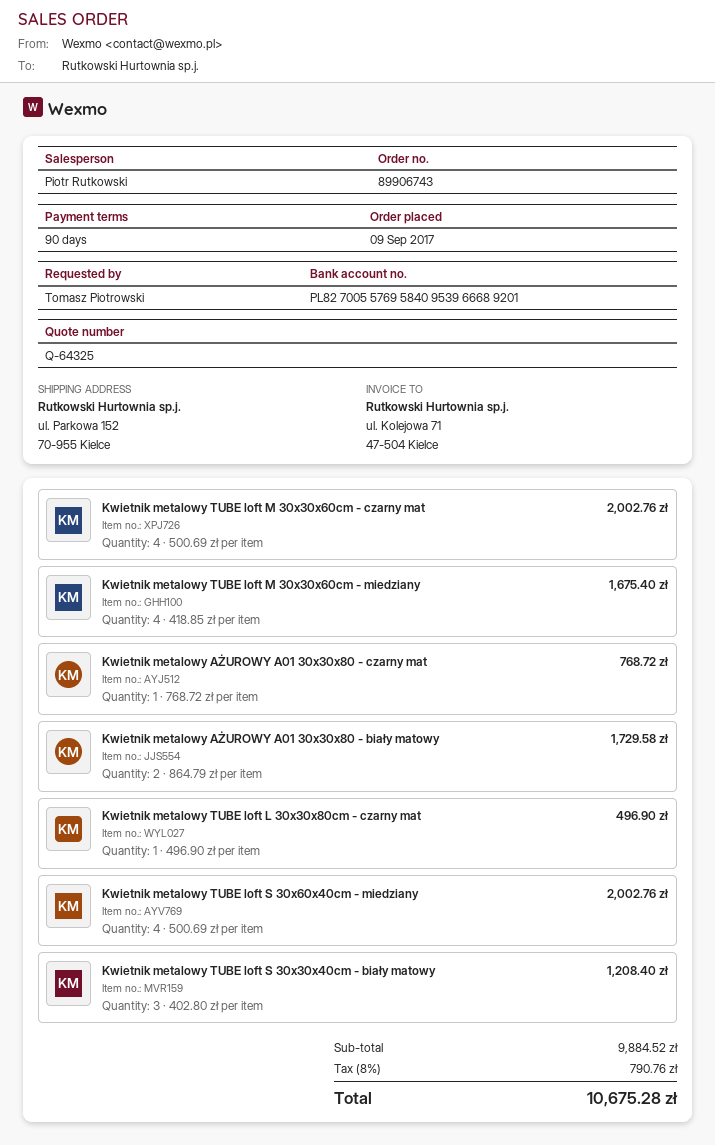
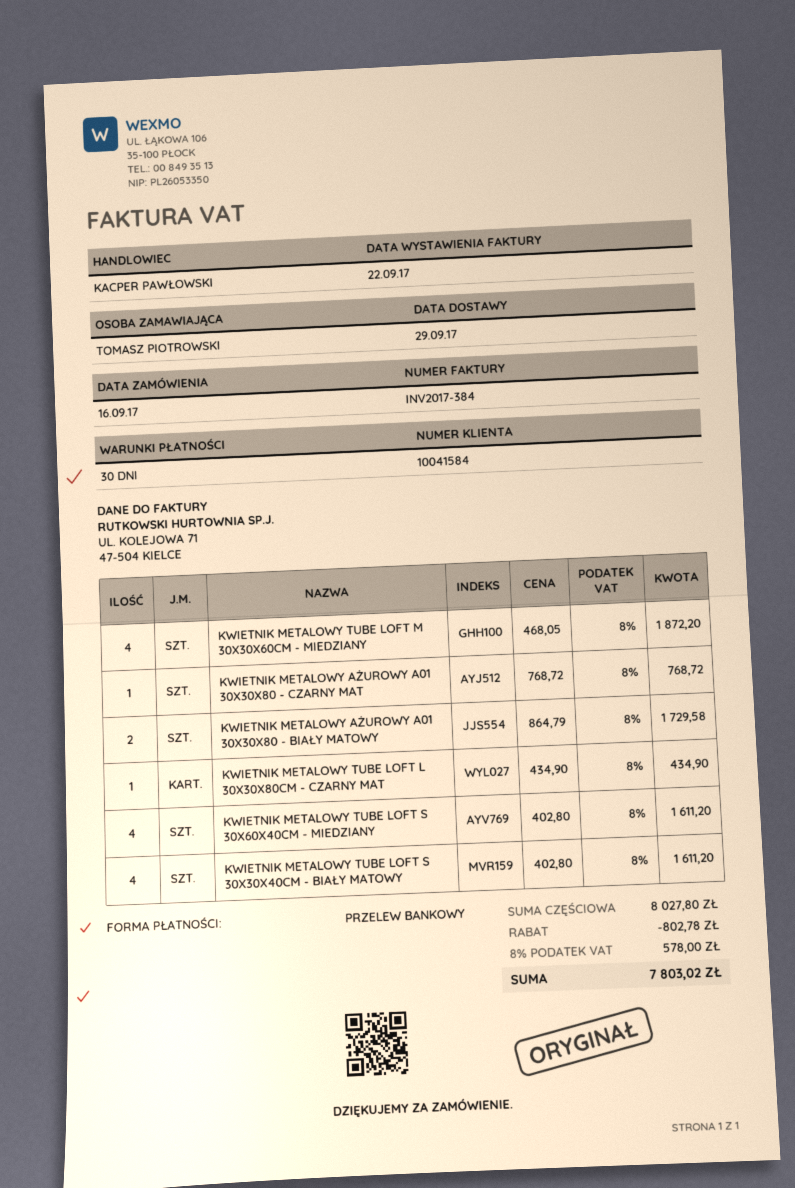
order date: 2017-09-09 -> 2017-09-16
payment terms: 90 days -> 30 days
sales rep: Piotr Rutkowski -> KACPER PAWŁOWSKI
Kwietnik metalowy TUBE loft M 30x30x60cm - czarny mat: 4 x 500.69 = 2002.76 -> none
Kwietnik metalowy TUBE loft M 30x30x60cm - miedziany: 4 x 418.85 = 1675.40 -> 4 x 468.05 = 1872.20
Kwietnik metalowy TUBE loft L 30x30x80cm - czarny mat: 1 x 496.90 = 496.90 -> 1 x 434.90 = 434.90
Kwietnik metalowy TUBE loft S 30x60x40cm - miedziany: 4 x 500.69 = 2002.76 -> 4 x 402.80 = 1611.20
Kwietnik metalowy TUBE loft S 30x30x40cm - biały matowy: 3 x 402.80 = 1208.40 -> 4 x 402.80 = 1611.20
subtotal: 9884.52 -> 8027.80
discount: none -> 802.78
tax: 8% = 790.76 -> 8% = 578.00
total: 10675.28 -> 7803.02

